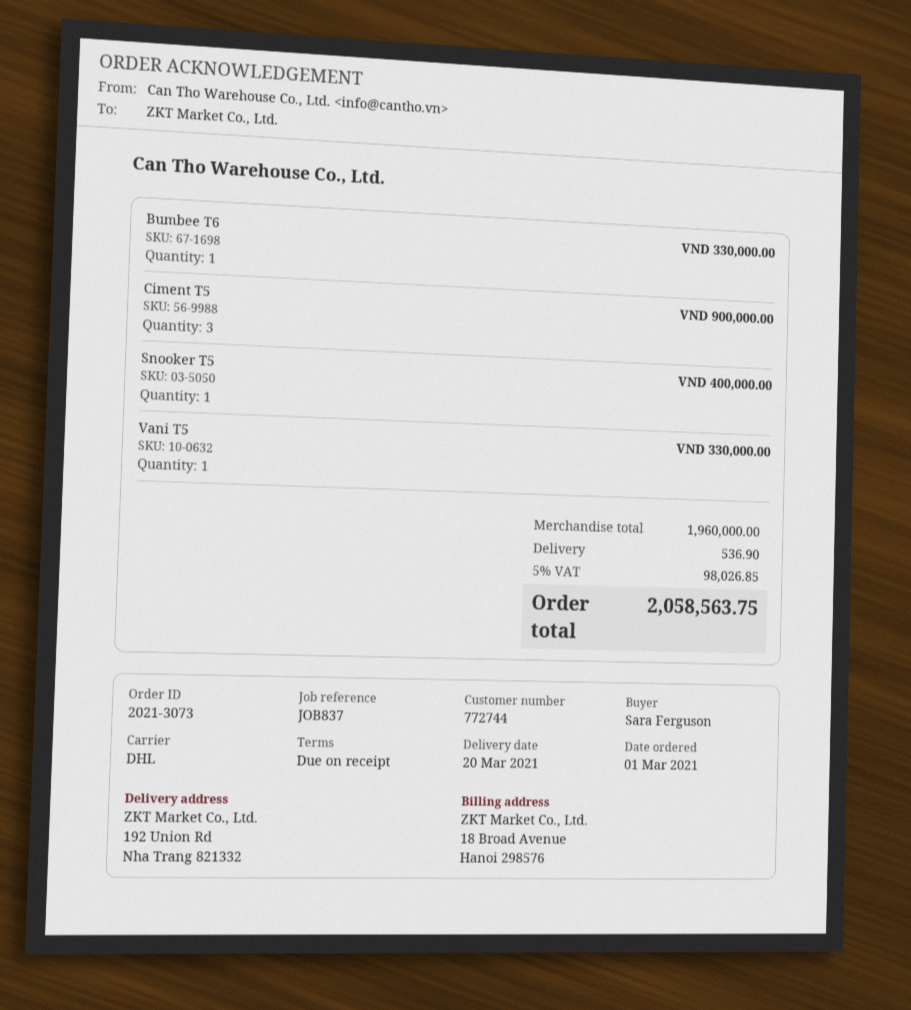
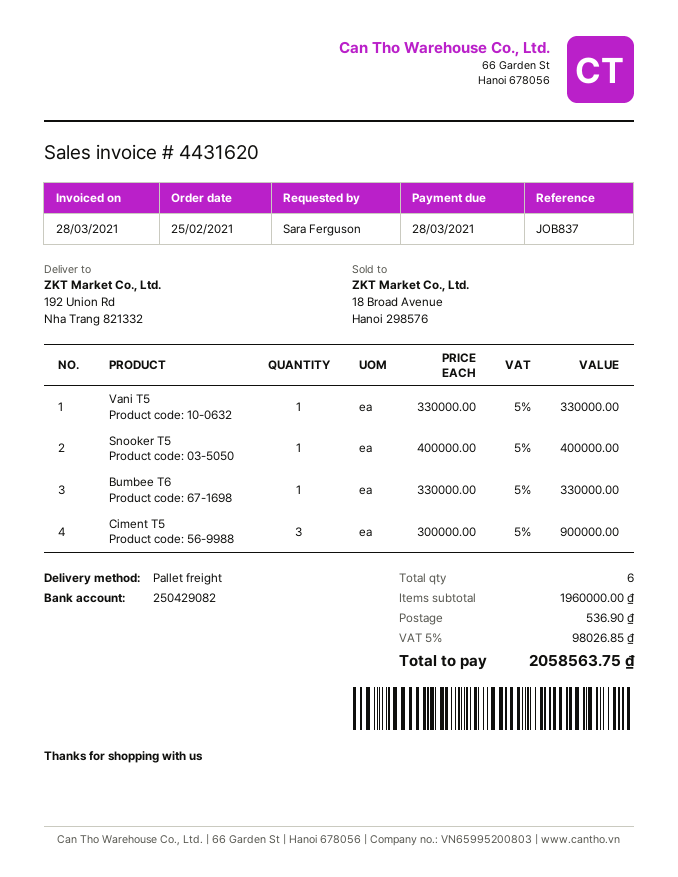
order date: 2021-03-01 -> 2021-02-25
shipping method: DHL -> pallet freight

